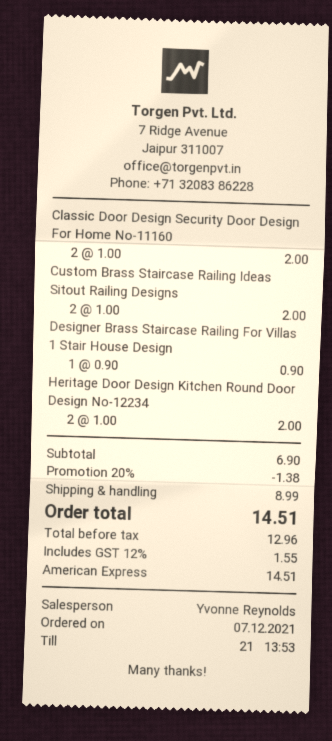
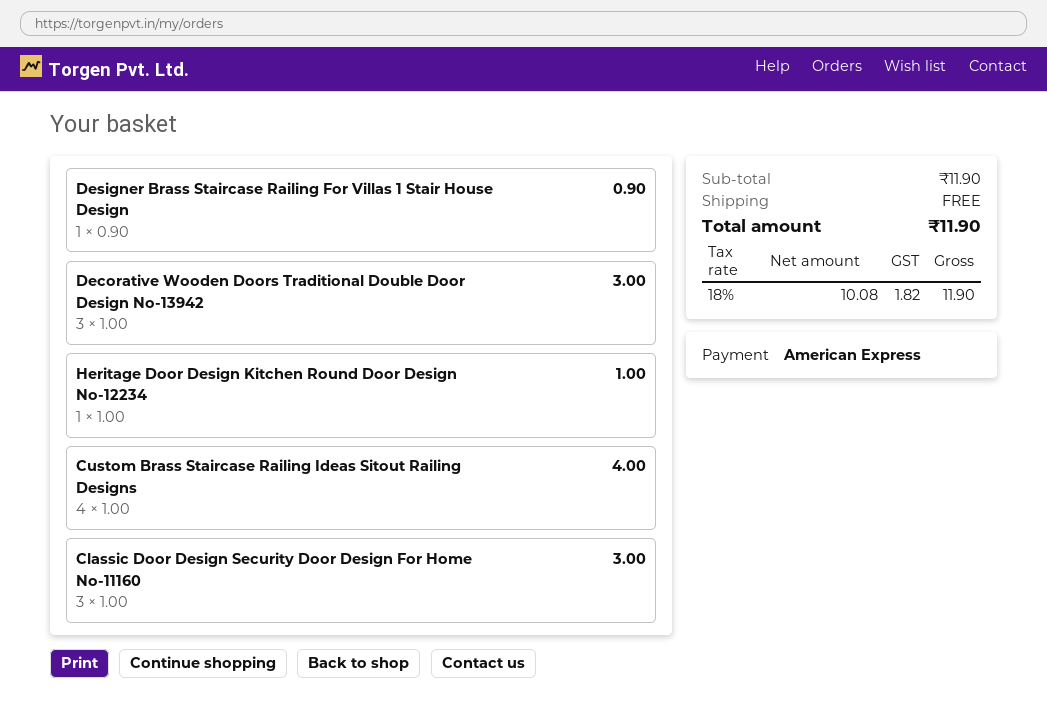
Classic Door Design Security Door Design For Home No-11160: 2 x 1.00 = 2.00 -> 3 x 1.00 = 3.00
Custom Brass Staircase Railing Ideas Sitout Railing Designs: 2 x 1.00 = 2.00 -> 4 x 1.00 = 4.00
Heritage Door Design Kitchen Round Door Design No-12234: 2 x 1.00 = 2.00 -> 1 x 1.00 = 1.00
Decorative Wooden Doors Traditional Double Door Design No-13942: none -> 3 x 1.00 = 3.00
subtotal: 6.90 -> 11.90
discount: 20% = 1.38 -> none
shipping: 8.99 -> 0.00
net: 12.96 -> 10.08
tax: 12% = 1.55 -> 18% = 1.82
total: 14.51 -> 11.90

